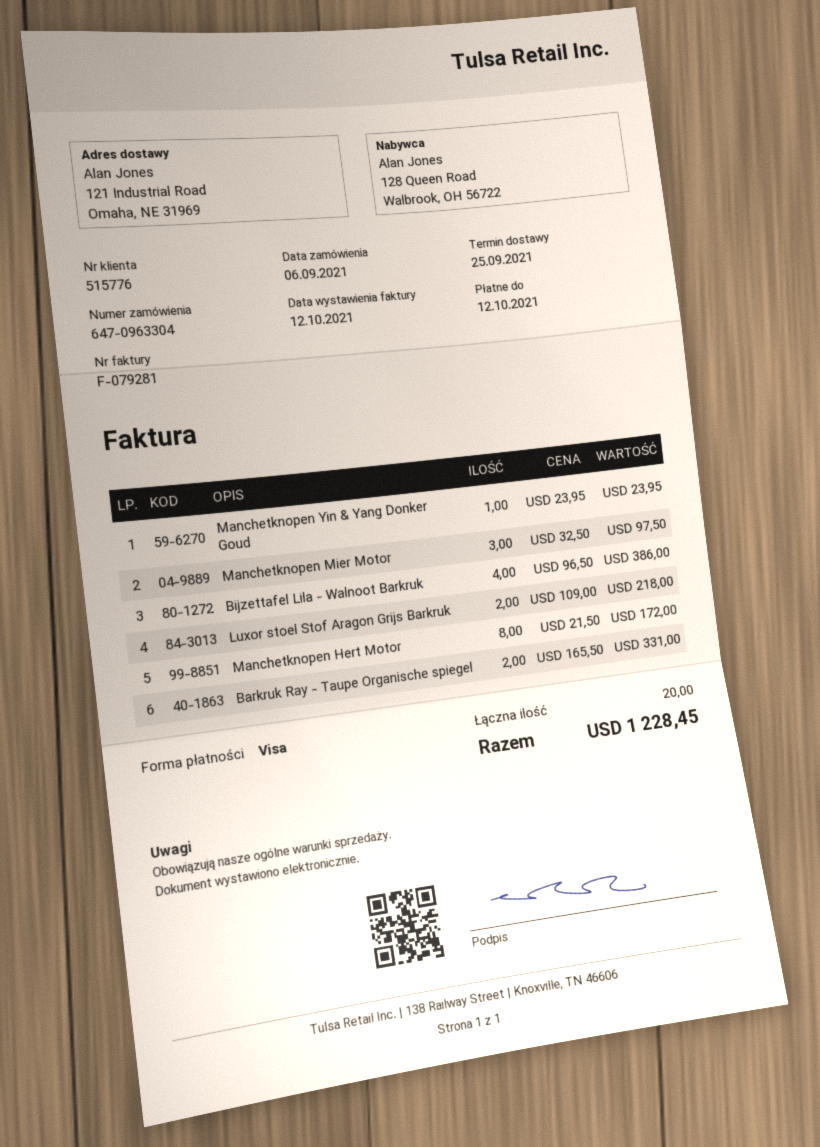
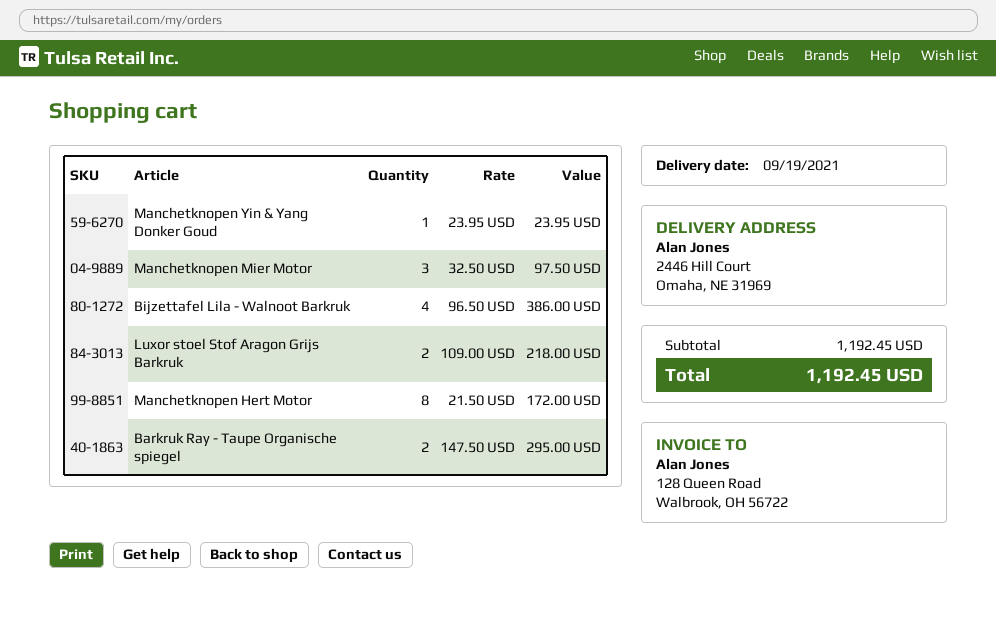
delivery date: 2021-09-25 -> 2021-09-19
ship to: 121 Industrial Road, Omaha, NE 31969 -> 2446 Hill Court, Omaha, NE 31969
Barkruk Ray - Taupe Organische spiegel: 2 x 165.50 = 331.00 -> 2 x 147.50 = 295.00
total: 1228.45 -> 1192.45

